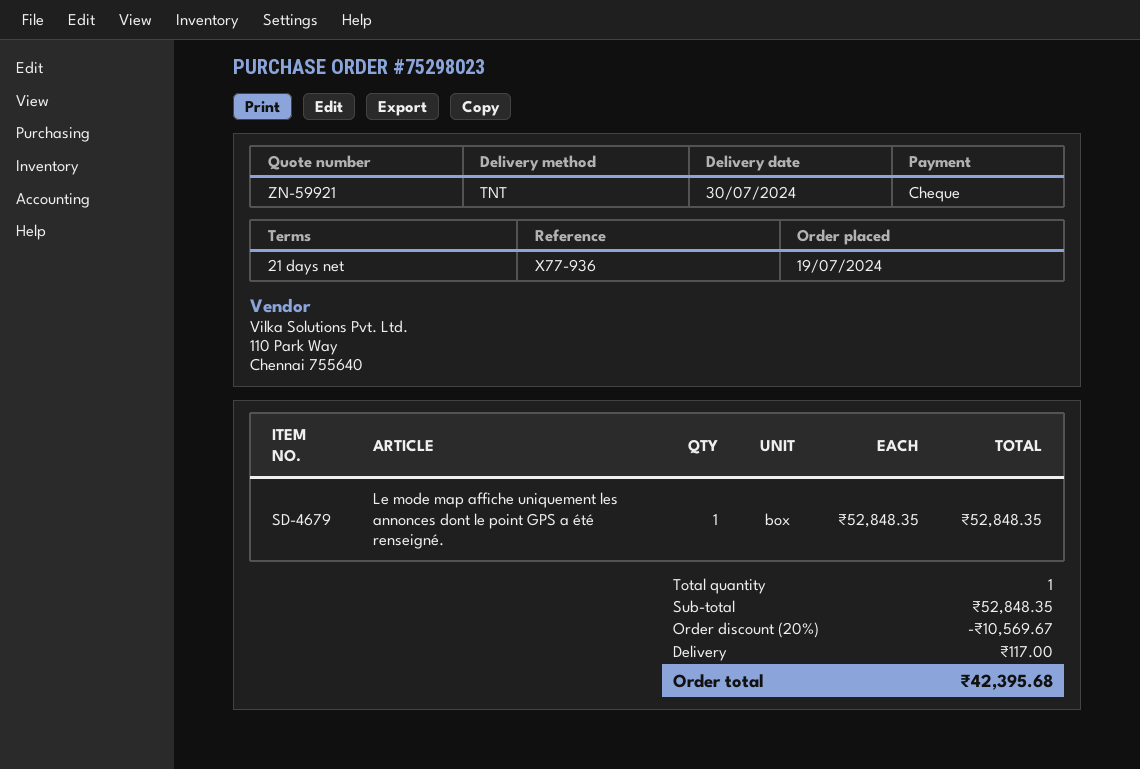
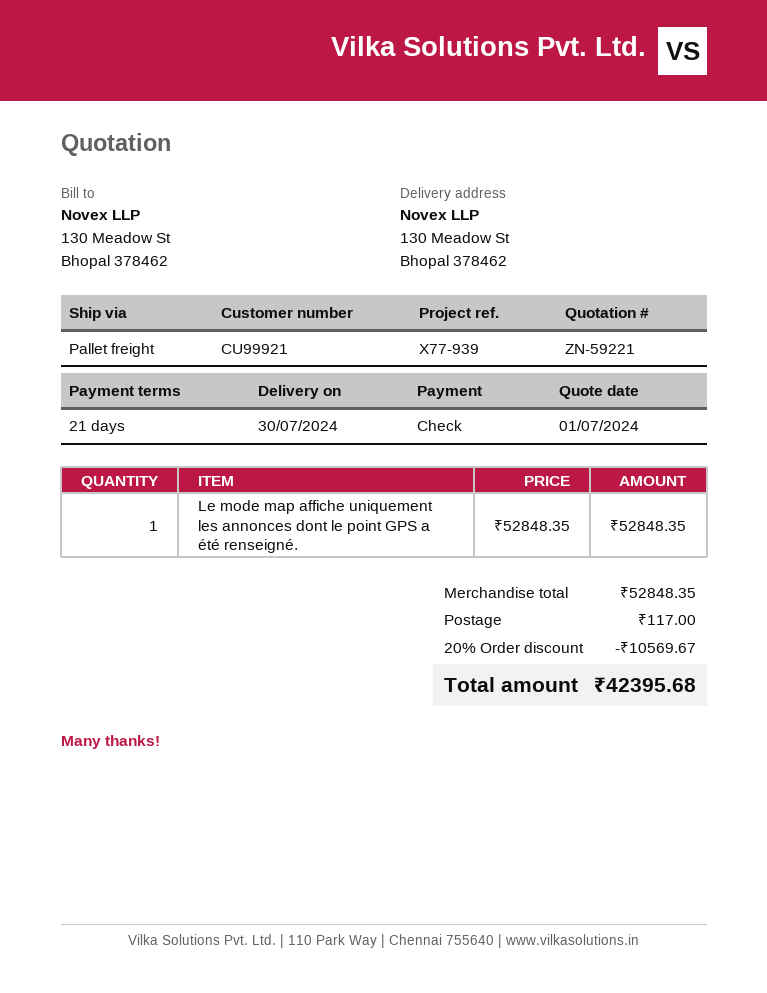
quote number: ZN-59921 -> ZN-59221
reference: X77-936 -> X77-939
shipping method: TNT -> pallet freight

